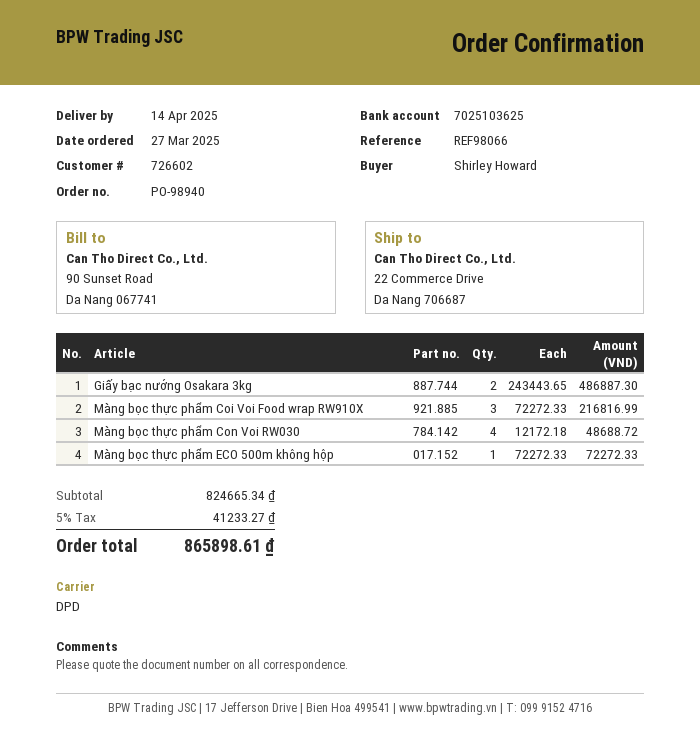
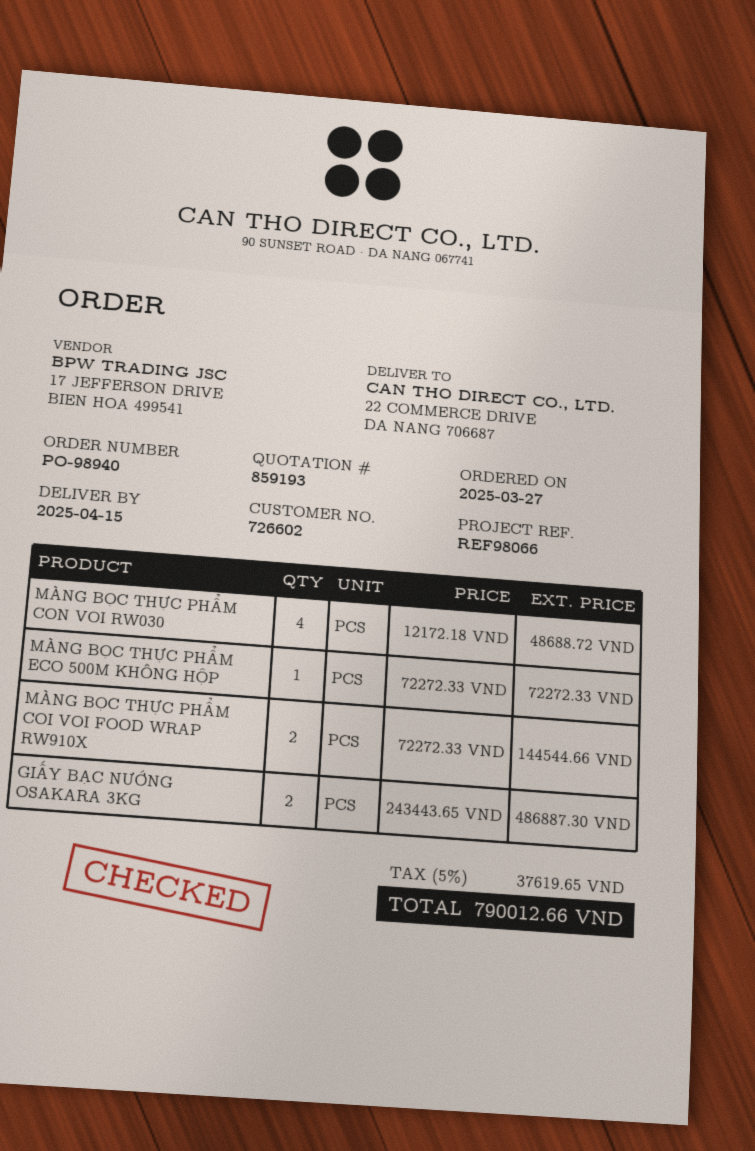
delivery date: 2025-04-14 -> 2025-04-15
Màng bọc thực phẩm Coi Voi Food wrap RW910X: 3 x 72272.33 = 216816.99 -> 2 x 72272.33 = 144544.66
tax: 5% = 41233.27 -> 5% = 37619.65
total: 865898.61 -> 790012.66

